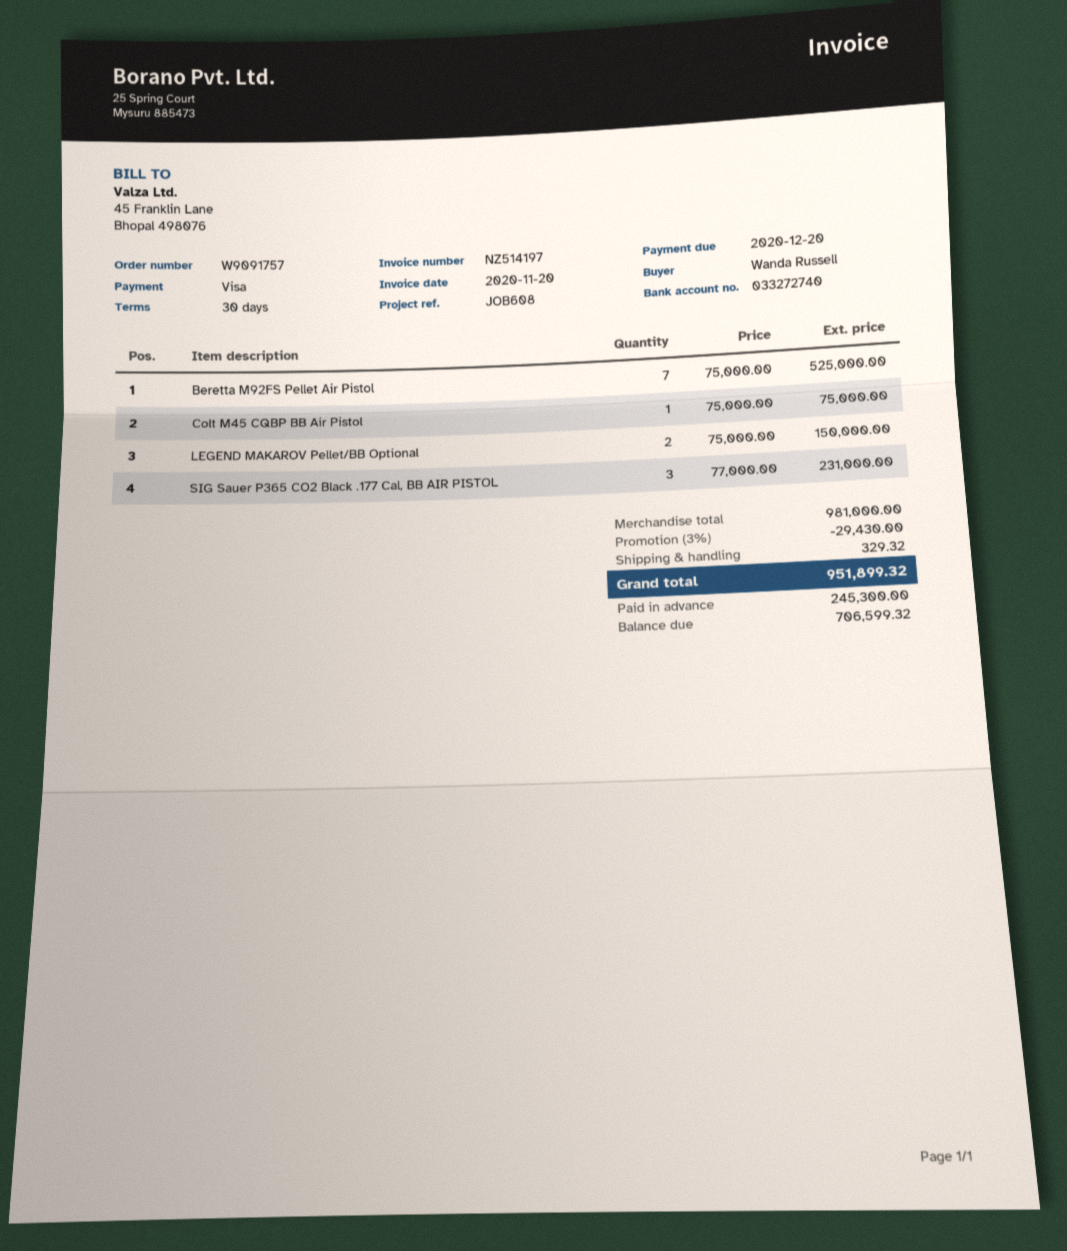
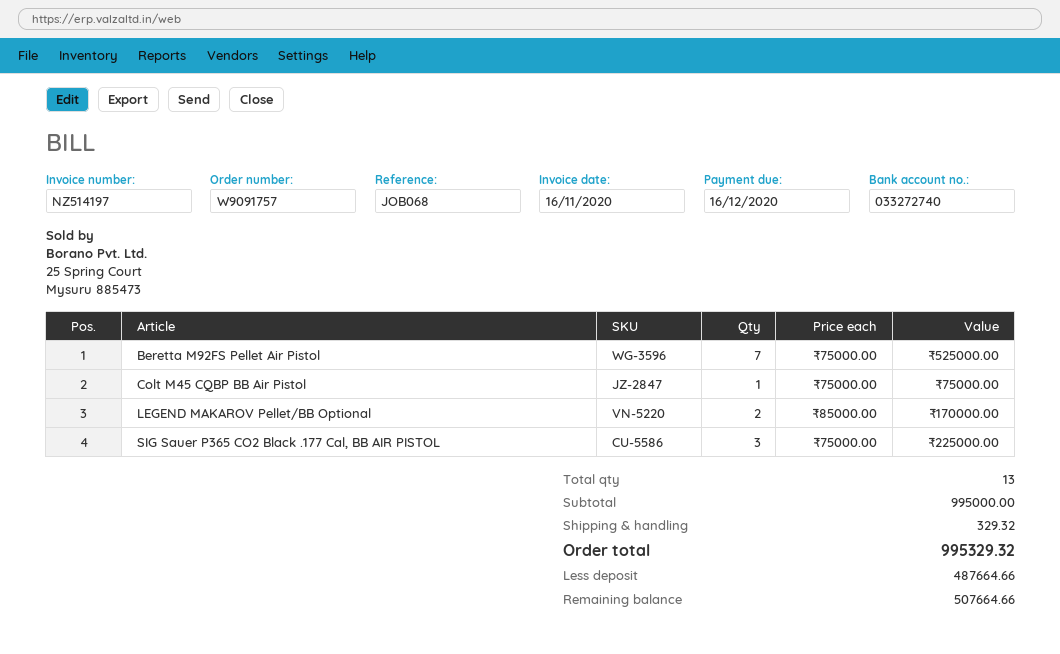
invoice date: 2020-11-20 -> 2020-11-16
due date: 2020-12-20 -> 2020-12-16
reference: JOB608 -> JOB068
LEGEND MAKAROV Pellet/BB Optional: 2 x 75000.00 = 150000.00 -> 2 x 85000.00 = 170000.00
SIG Sauer P365 CO2 Black .177 Cal, BB AIR PISTOL: 3 x 77000.00 = 231000.00 -> 3 x 75000.00 = 225000.00
subtotal: 981000.00 -> 995000.00
discount: 3% = 29430.00 -> none
total: 951899.32 -> 995329.32
deposit: 245300.00 -> 487664.66
balance: 706599.32 -> 507664.66

